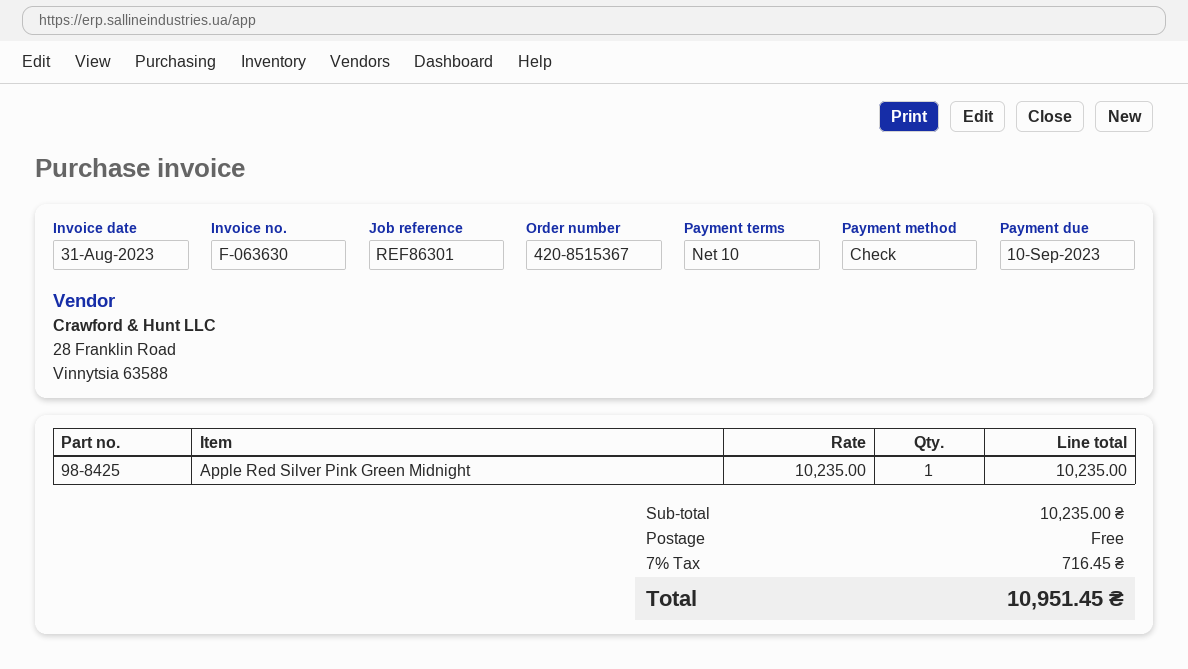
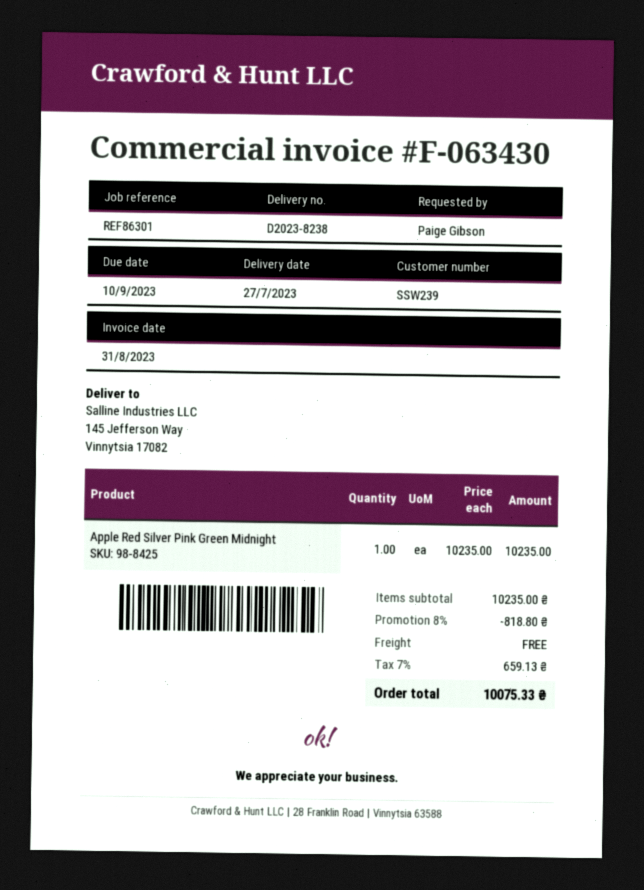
invoice number: F-063630 -> F-063430
discount: none -> 8% = 818.80
tax: 7% = 716.45 -> 7% = 659.13
total: 10951.45 -> 10075.33

